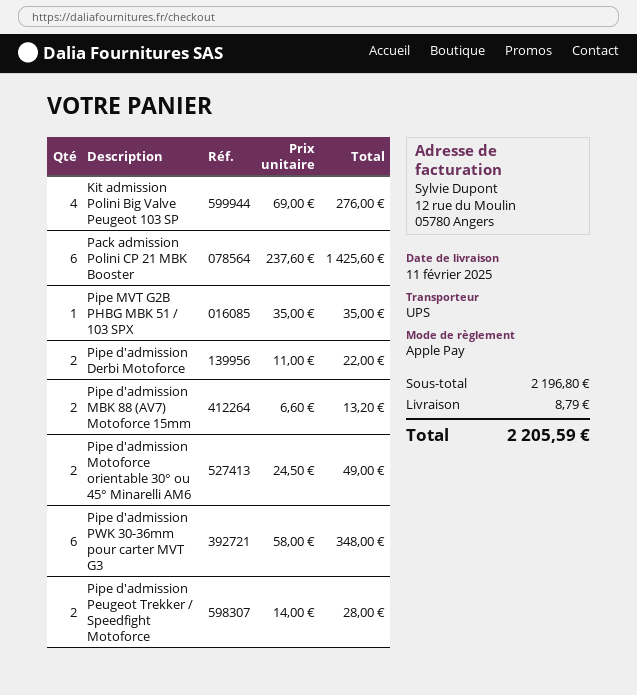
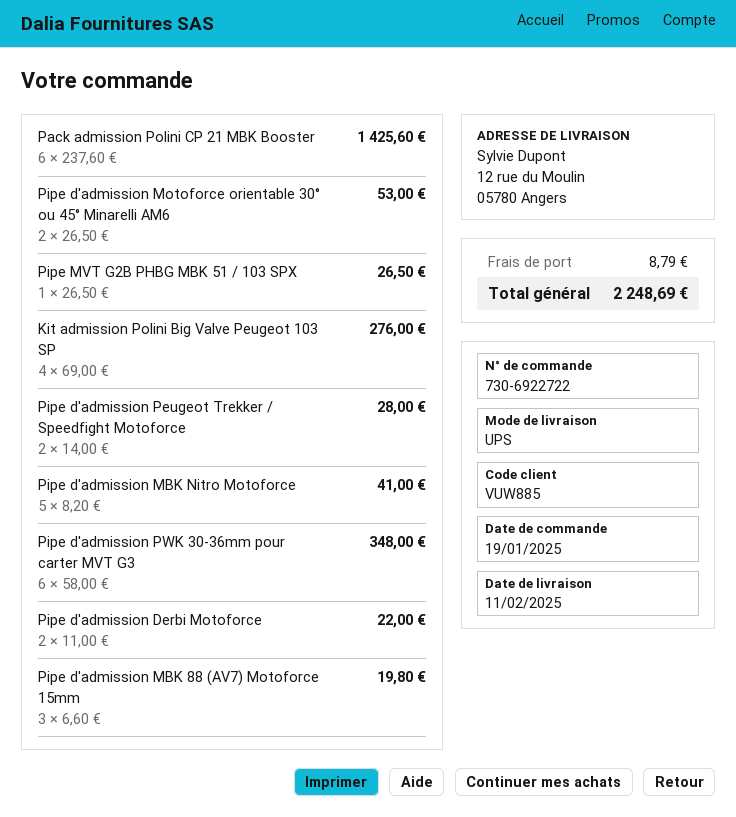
Pipe MVT G2B PHBG MBK 51 / 103 SPX: 1 x 35.00 = 35.00 -> 1 x 26.50 = 26.50
Pipe d'admission MBK 88 (AV7) Motoforce 15mm: 2 x 6.60 = 13.20 -> 3 x 6.60 = 19.80
Pipe d'admission Motoforce orientable 30° ou 45° Minarelli AM6: 2 x 24.50 = 49.00 -> 2 x 26.50 = 53.00
Pipe d'admission MBK Nitro Motoforce: none -> 5 x 8.20 = 41.00
total: 2205.59 -> 2248.69

